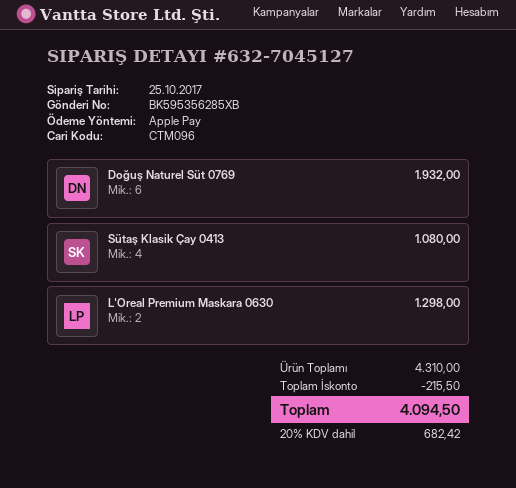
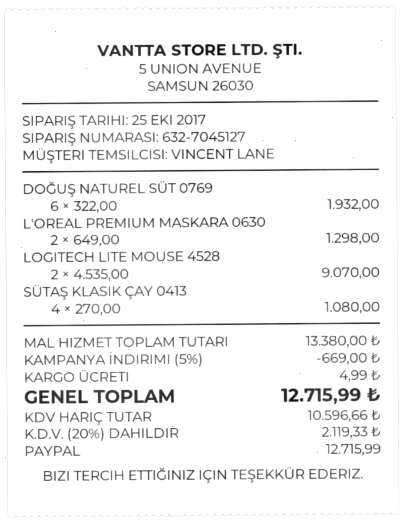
payment method: Apple Pay -> PayPal
LOGITECH LITE MOUSE 4528: none -> 2 for 9070.00
subtotal: 4310.00 -> 13380.00
discount: 215.50 -> 669.00
shipping: none -> 4.99
tax: 20% = 682.42 -> 20% = 2119.33
total: 4094.50 -> 12715.99

